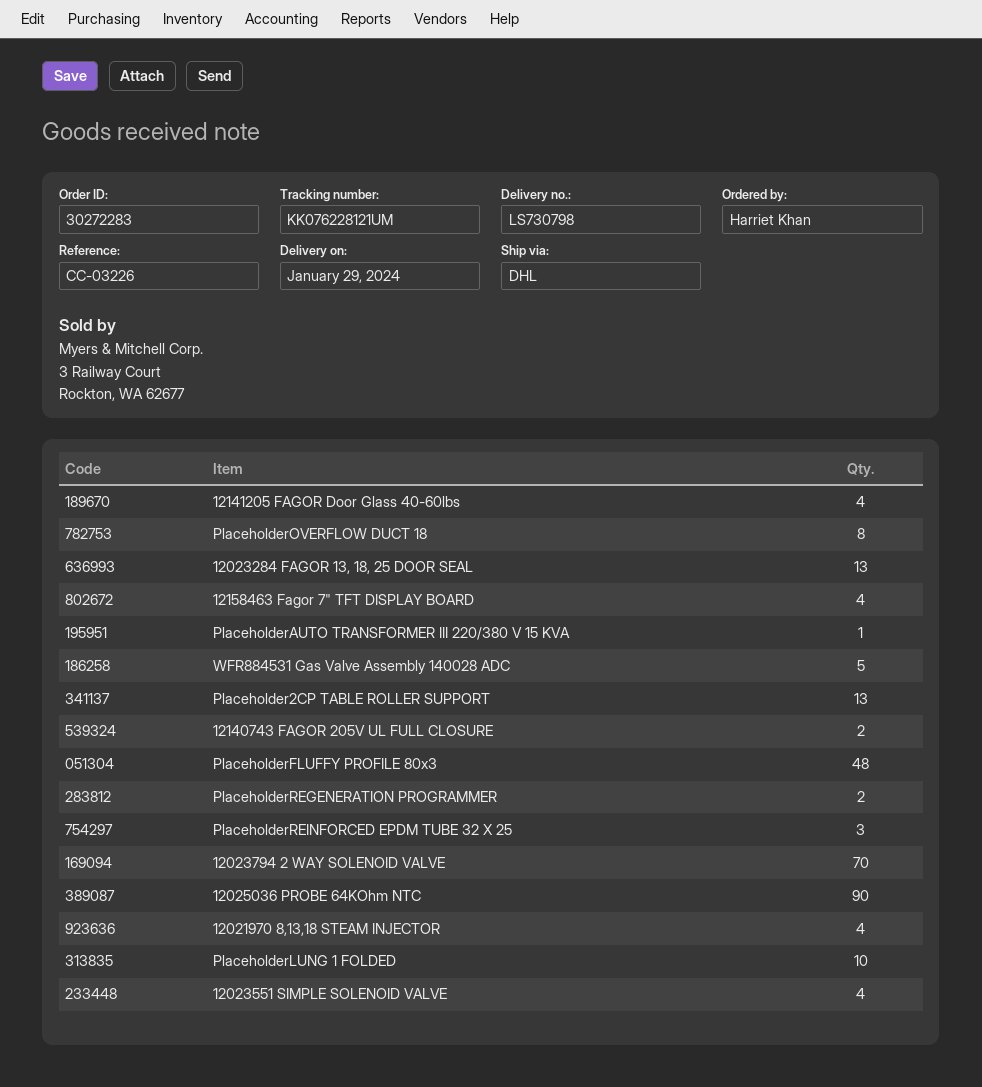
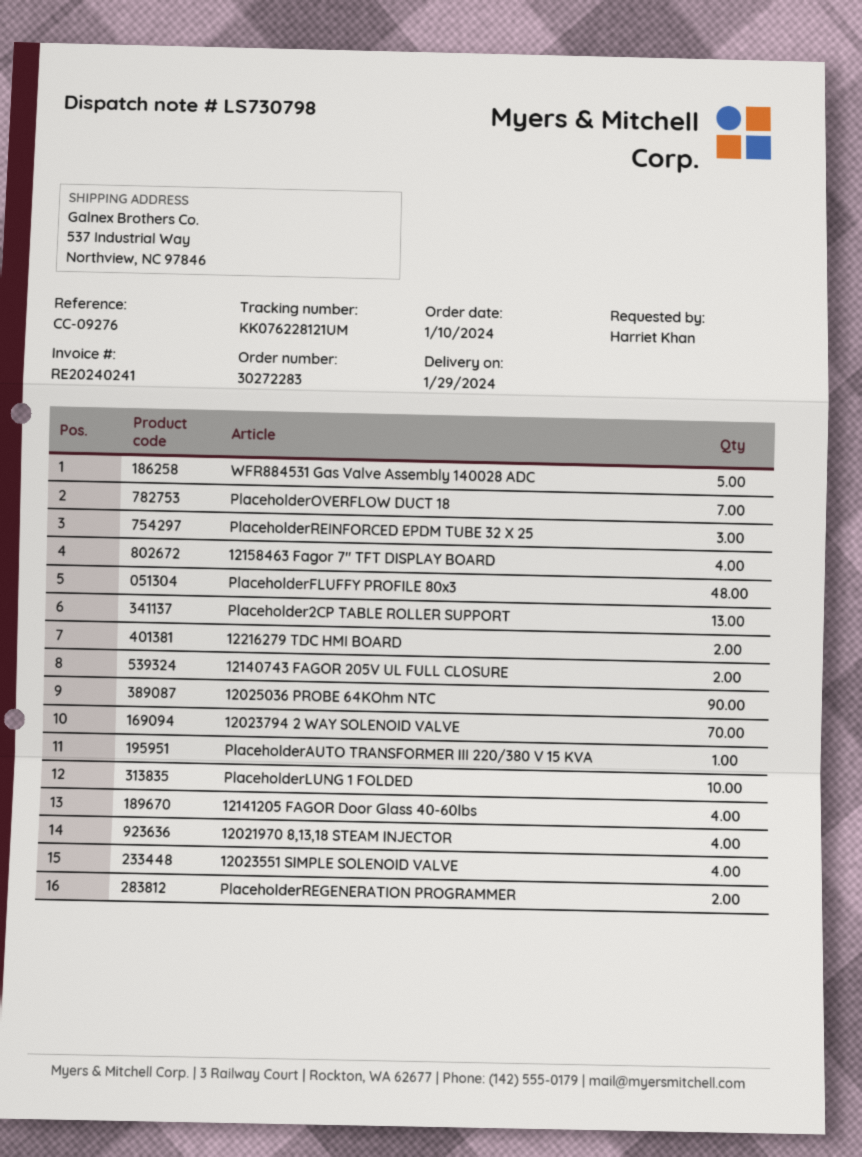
reference: CC-03226 -> CC-09276
PlaceholderOVERFLOW DUCT 18: 8 -> 7
12023284 FAGOR 13, 18, 25 DOOR SEAL: 13 -> none
12216279 TDC HMI BOARD: none -> 2

